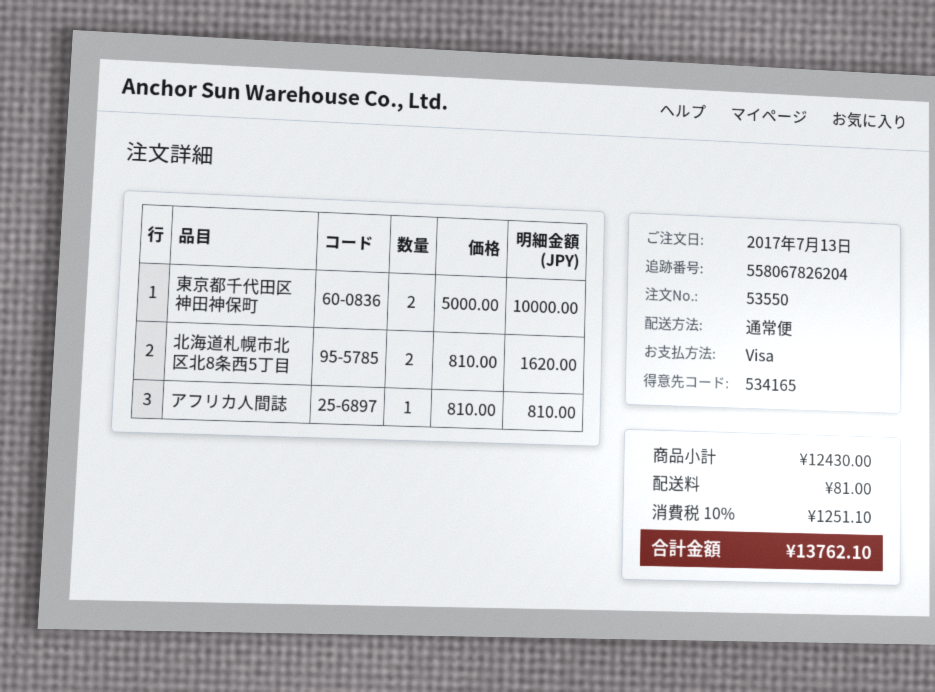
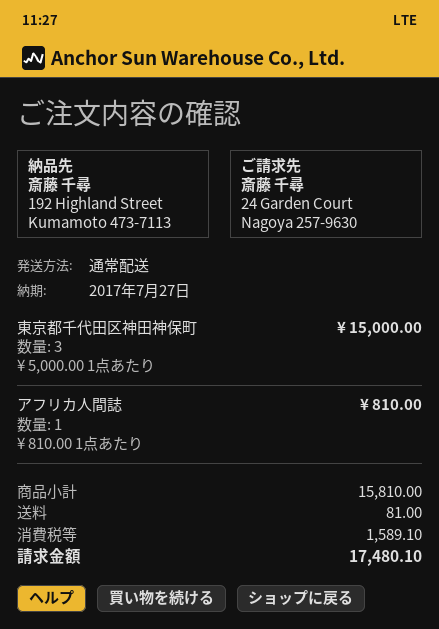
東京都千代田区神田神保町: 2 x 5000.00 = 10000.00 -> 3 x 5000.00 = 15000.00
北海道札幌市北区北8条西5丁目: 2 x 810.00 = 1620.00 -> none
subtotal: 12430.00 -> 15810.00
tax: 1251.10 -> 1589.10
total: 13762.10 -> 17480.10

